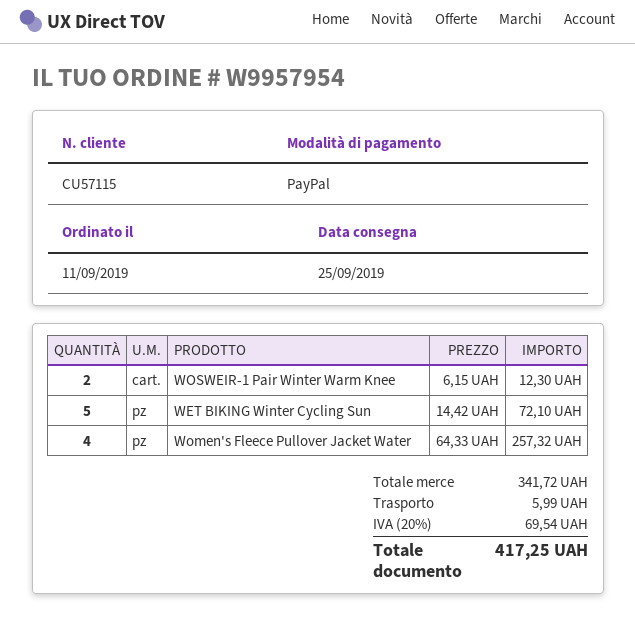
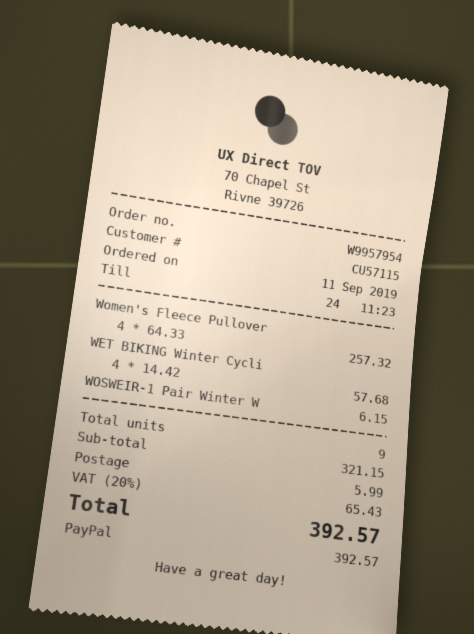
WOSWEIR-1 Pair Winter Warm Knee: 2 x 6.15 = 12.30 -> 1 x 6.15 = 6.15
WET BIKING Winter Cycling Sun: 5 x 14.42 = 72.10 -> 4 x 14.42 = 57.68
subtotal: 341.72 -> 321.15
tax: 20% = 69.54 -> 20% = 65.43
total: 417.25 -> 392.57

